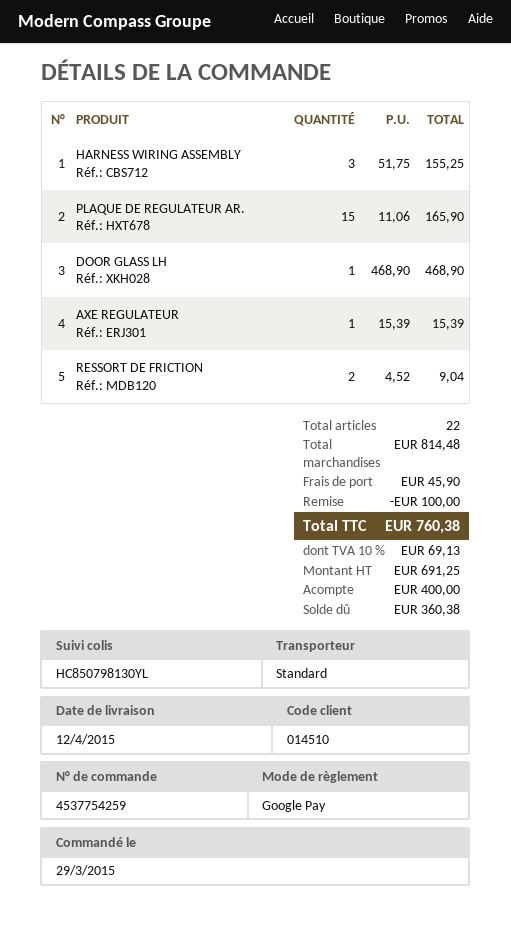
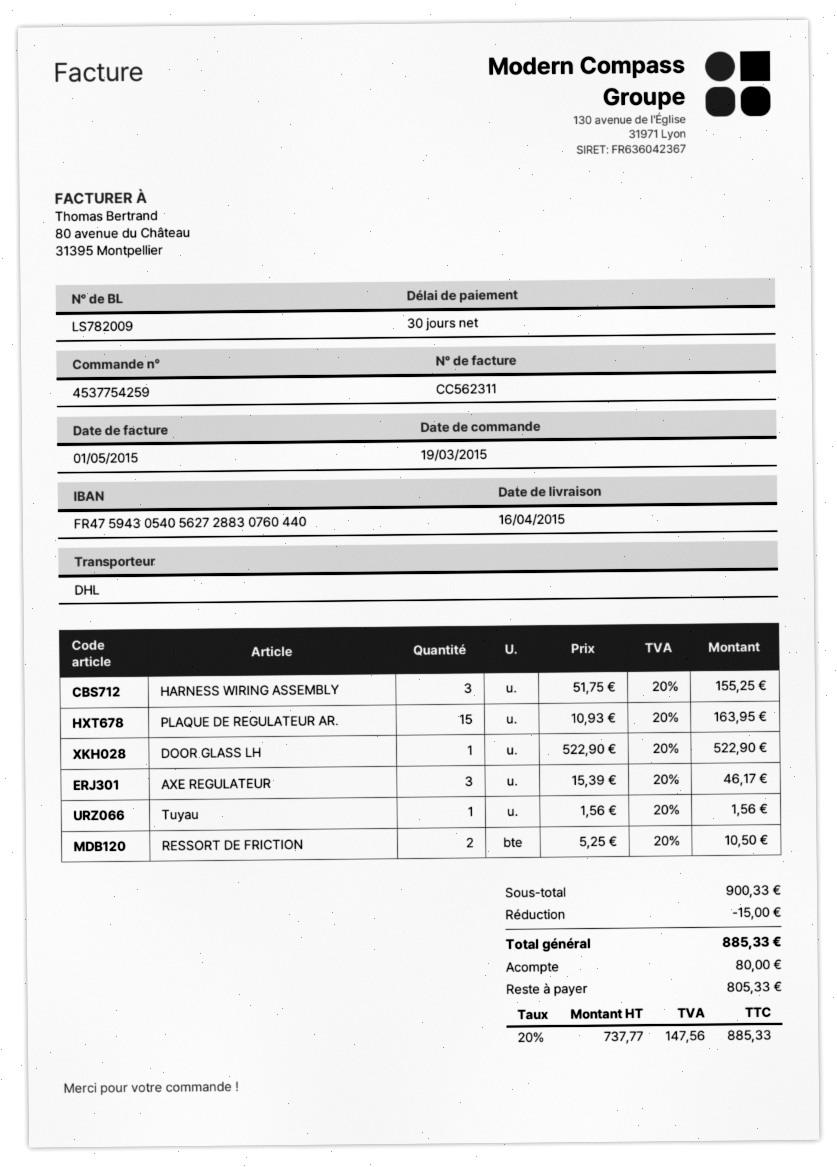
order date: 2015-03-29 -> 2015-03-19
delivery date: 2015-04-12 -> 2015-04-16
shipping method: standard -> DHL
PLAQUE DE REGULATEUR AR.: 15 x 11.06 = 165.90 -> 15 x 10.93 = 163.95
DOOR GLASS LH: 1 x 468.90 = 468.90 -> 1 x 522.90 = 522.90
AXE REGULATEUR: 1 x 15.39 = 15.39 -> 3 x 15.39 = 46.17
RESSORT DE FRICTION: 2 x 4.52 = 9.04 -> 2 x 5.25 = 10.50
Tuyau: none -> 1 x 1.56 = 1.56
subtotal: 814.48 -> 900.33
discount: 100.00 -> 15.00
shipping: 45.90 -> none
net: 691.25 -> 737.77
tax: 10% = 69.13 -> 20% = 147.56
total: 760.38 -> 885.33
deposit: 400.00 -> 80.00
balance: 360.38 -> 805.33

